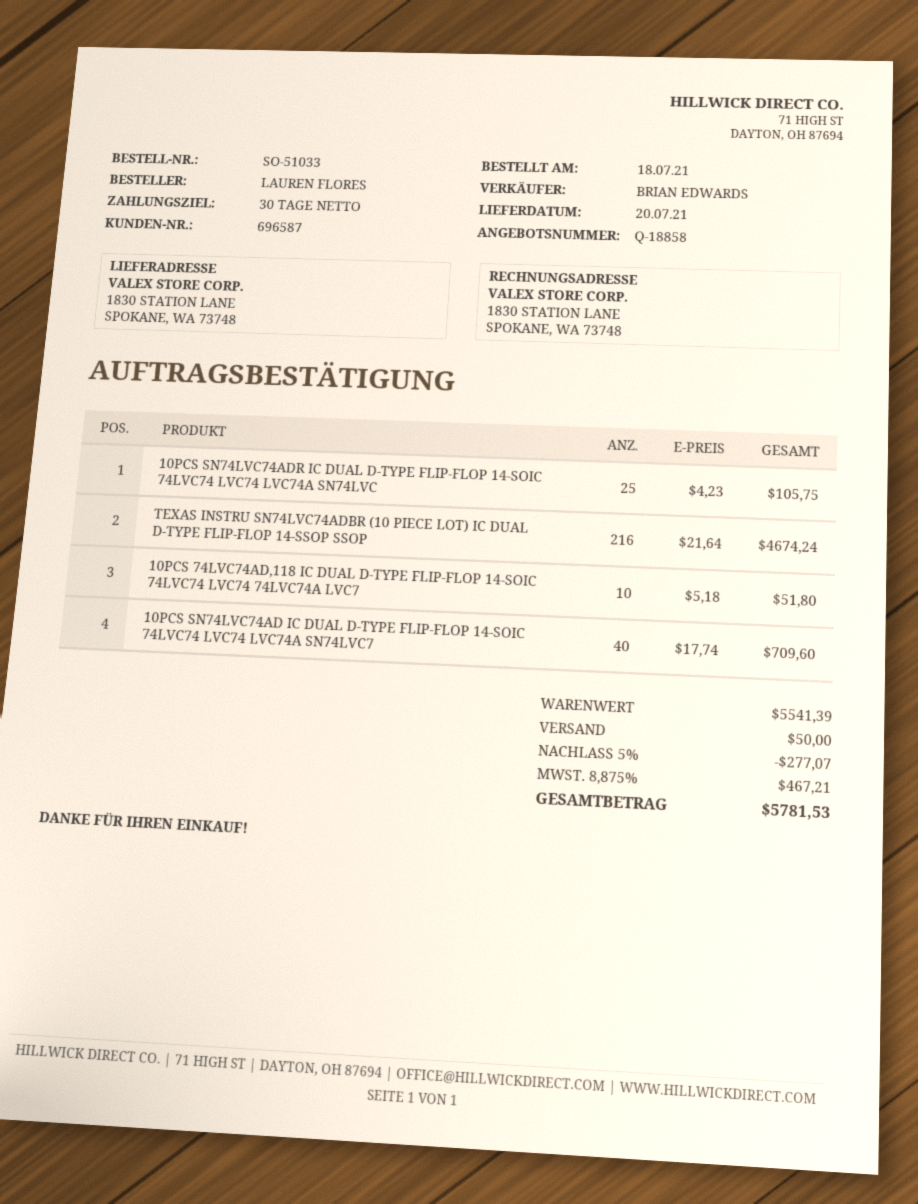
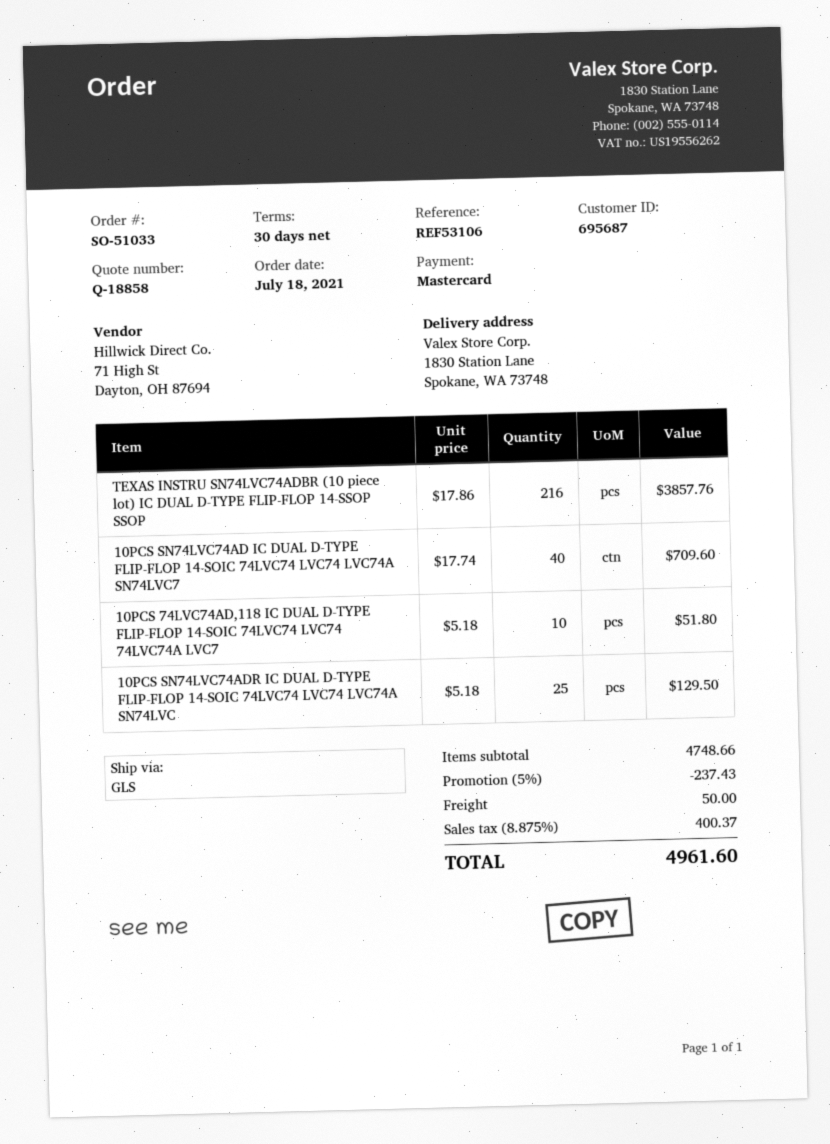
customer number: 696587 -> 695687
10PCS SN74LVC74ADR IC DUAL D-TYPE FLIP-FLOP 14-SOIC 74LVC74 LVC74 LVC74A SN74LVC: 25 x 4.23 = 105.75 -> 25 x 5.18 = 129.50
TEXAS INSTRU SN74LVC74ADBR (10 PIECE LOT) IC DUAL D-TYPE FLIP-FLOP 14-SSOP SSOP: 216 x 21.64 = 4674.24 -> 216 x 17.86 = 3857.76
subtotal: 5541.39 -> 4748.66
discount: 5% = 277.07 -> 5% = 237.43
tax: 8.875% = 467.21 -> 8.875% = 400.37
total: 5781.53 -> 4961.60

